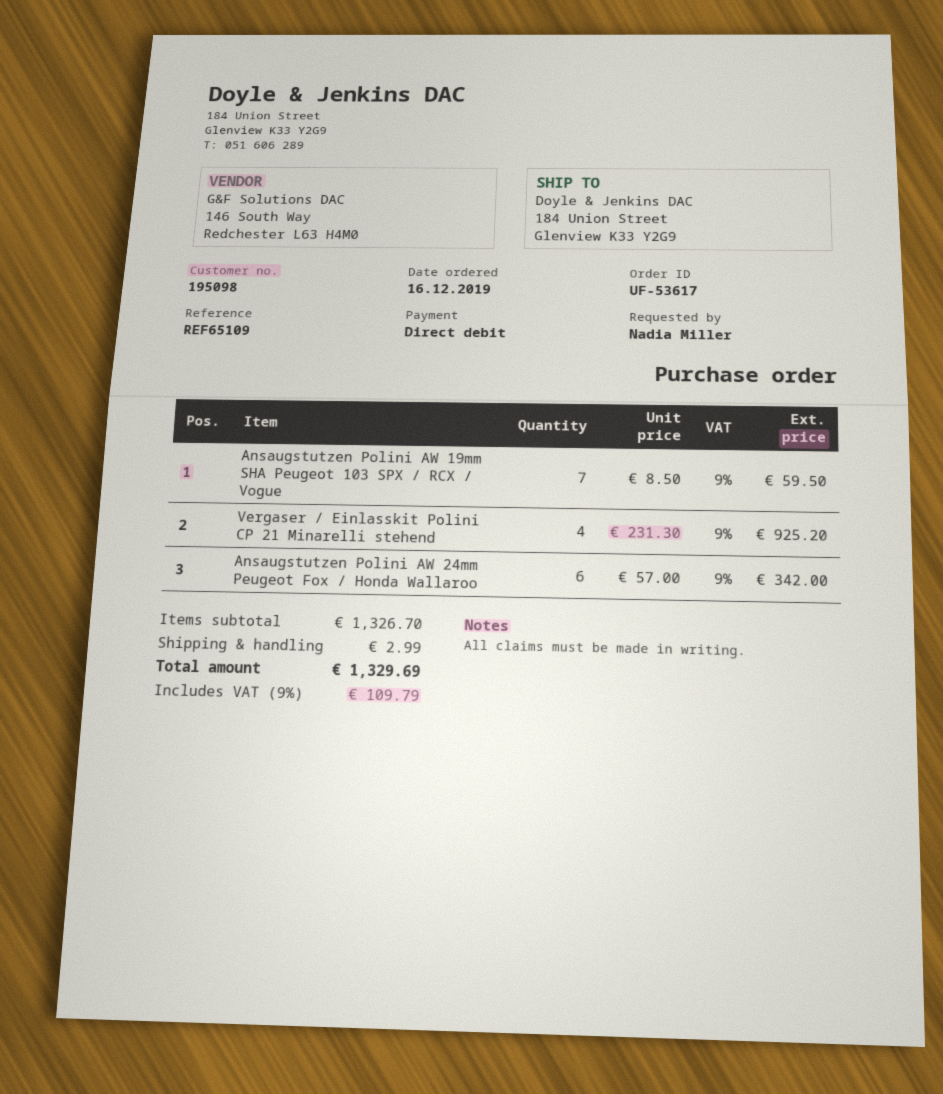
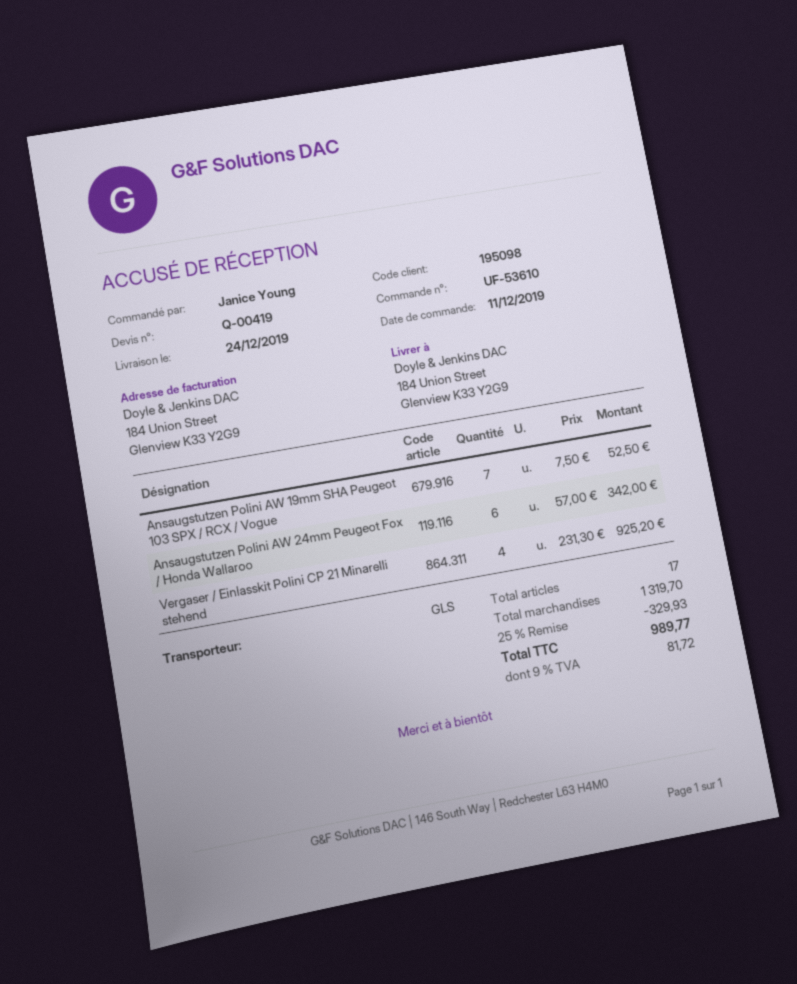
order number: UF-53617 -> UF-53610
order date: 2019-12-16 -> 2019-12-11
ordered by: Nadia Miller -> Janice Young
Ansaugstutzen Polini AW 19mm SHA Peugeot 103 SPX / RCX / Vogue: 7 x 8.50 = 59.50 -> 7 x 7.50 = 52.50
subtotal: 1326.70 -> 1319.70
discount: none -> 25% = 329.93
shipping: 2.99 -> none
tax: 9% = 109.79 -> 9% = 81.72
total: 1329.69 -> 989.77

